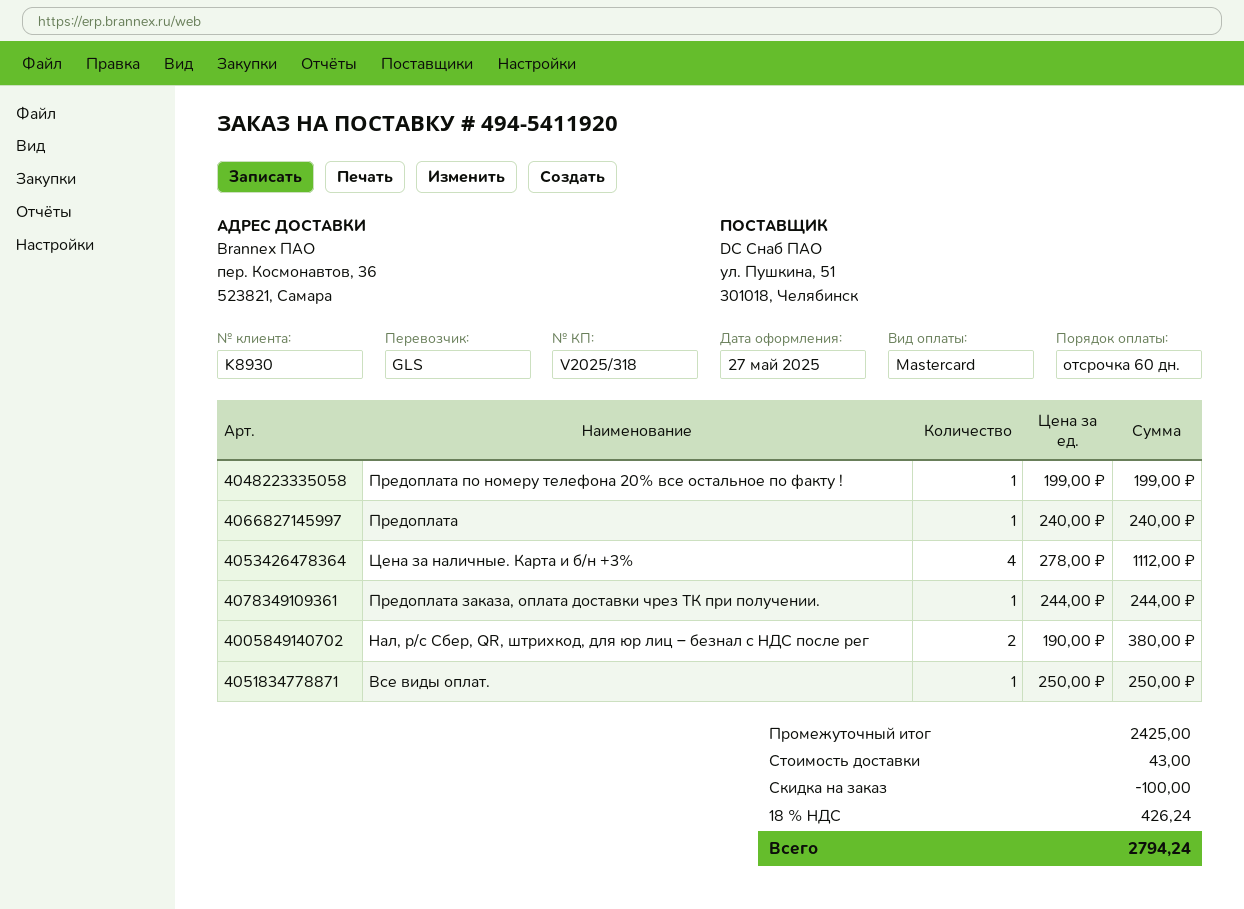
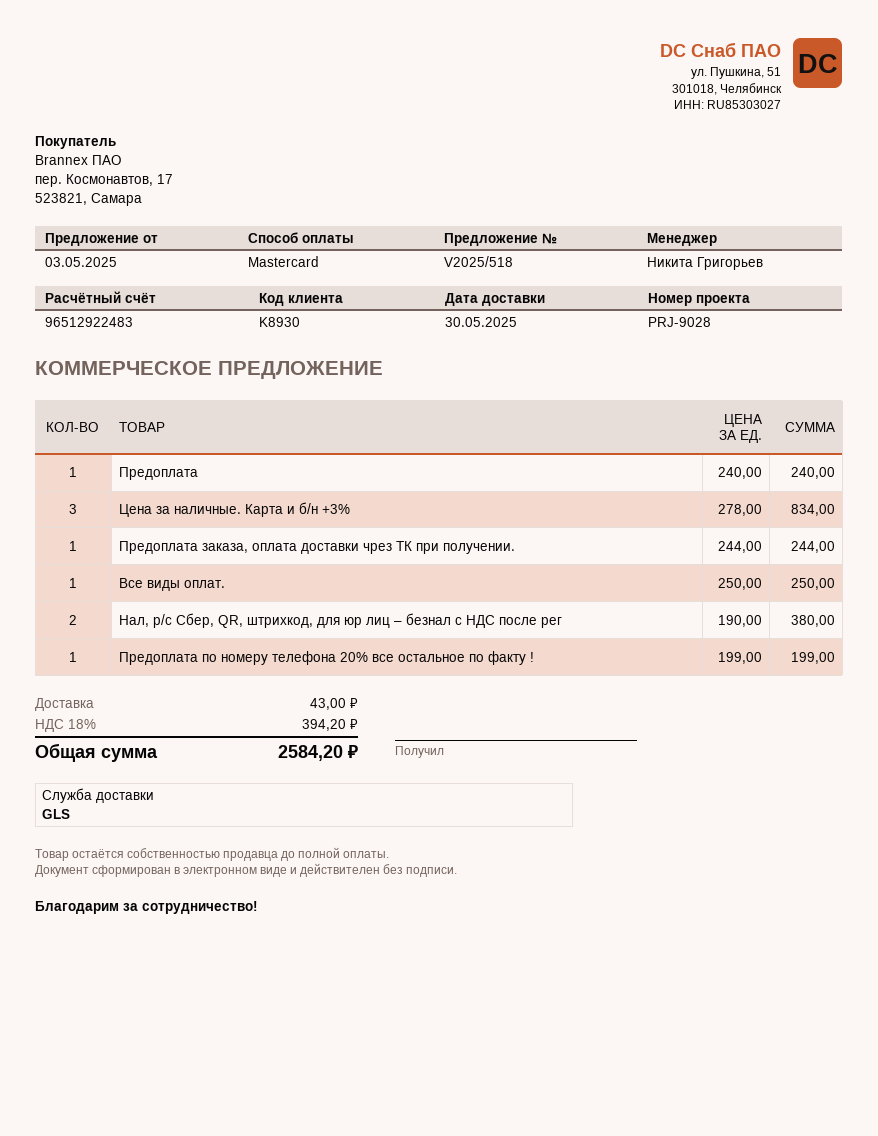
quote number: V2025/318 -> V2025/518
Цена за наличные. Карта и б/н +3%: 4 x 278.00 = 1112.00 -> 3 x 278.00 = 834.00
discount: 100.00 -> none
tax: 18% = 426.24 -> 18% = 394.20
total: 2794.24 -> 2584.20

